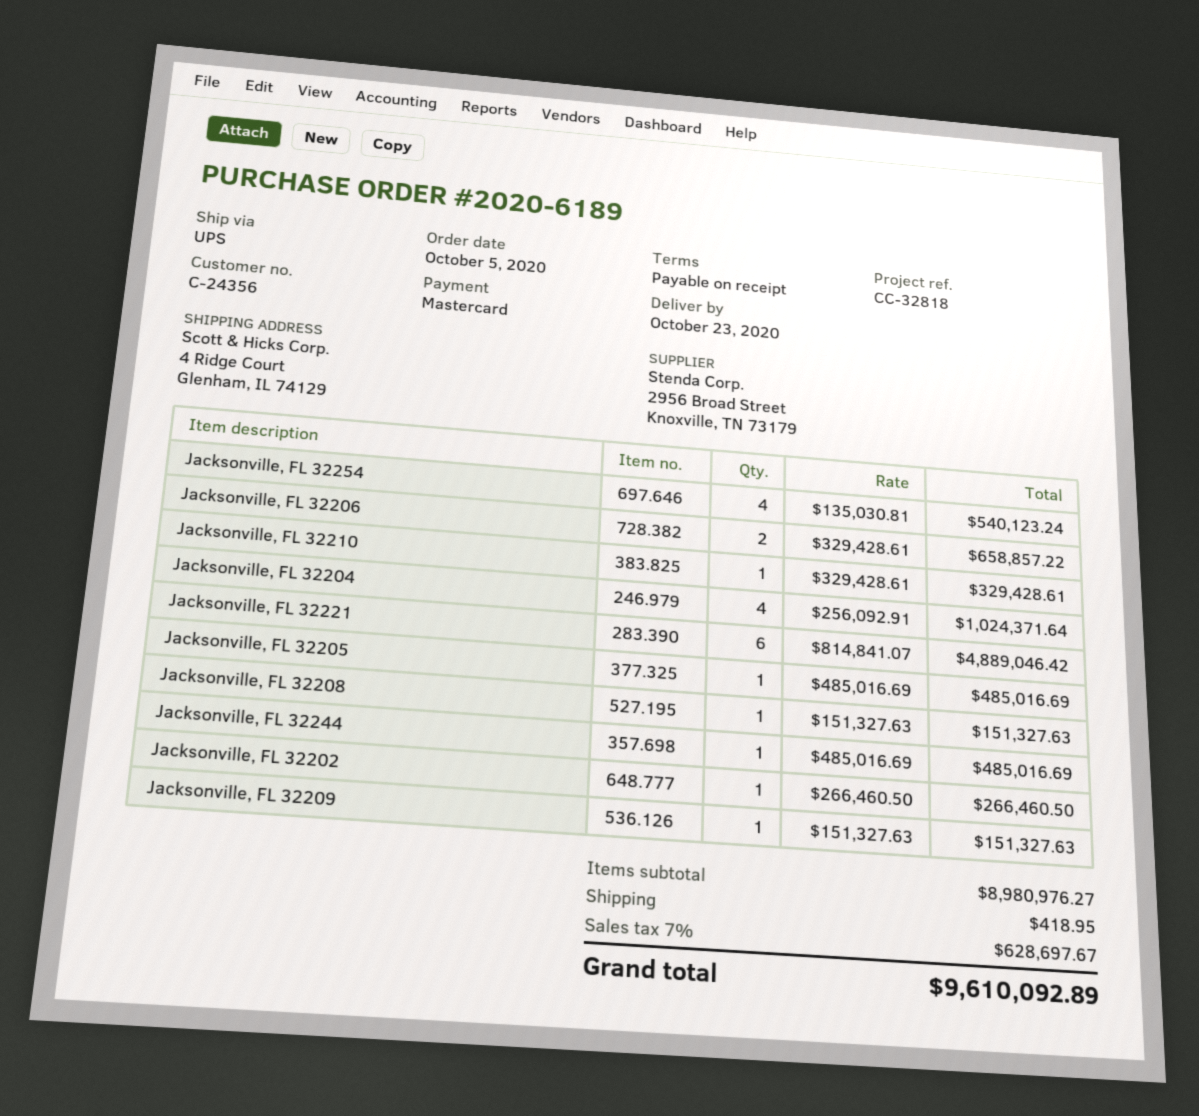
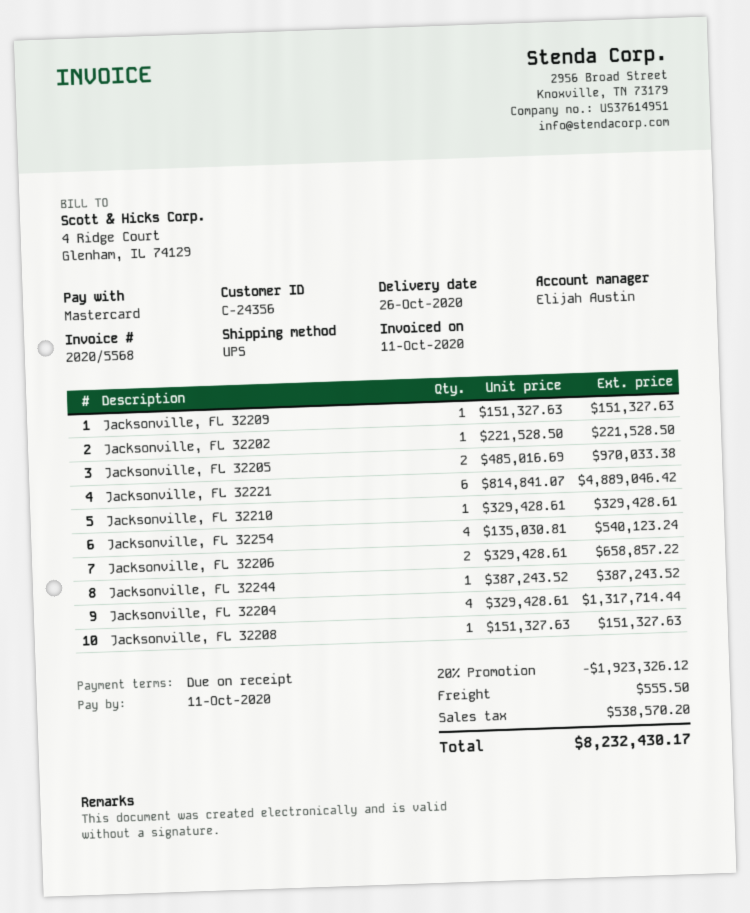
delivery date: 2020-10-23 -> 2020-10-26
Jacksonville, FL 32204: 4 x 256092.91 = 1024371.64 -> 4 x 329428.61 = 1317714.44
Jacksonville, FL 32205: 1 x 485016.69 = 485016.69 -> 2 x 485016.69 = 970033.38
Jacksonville, FL 32244: 1 x 485016.69 = 485016.69 -> 1 x 387243.52 = 387243.52
Jacksonville, FL 32202: 1 x 266460.50 = 266460.50 -> 1 x 221528.50 = 221528.50
discount: none -> 20% = 1923326.12
shipping: 418.95 -> 555.50
tax: 628697.67 -> 538570.20
total: 9610092.89 -> 8232430.17

